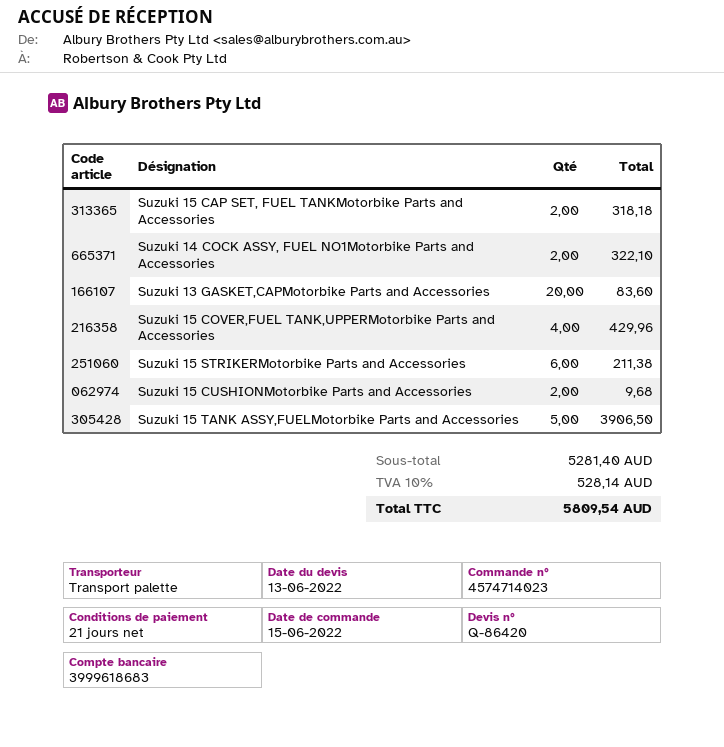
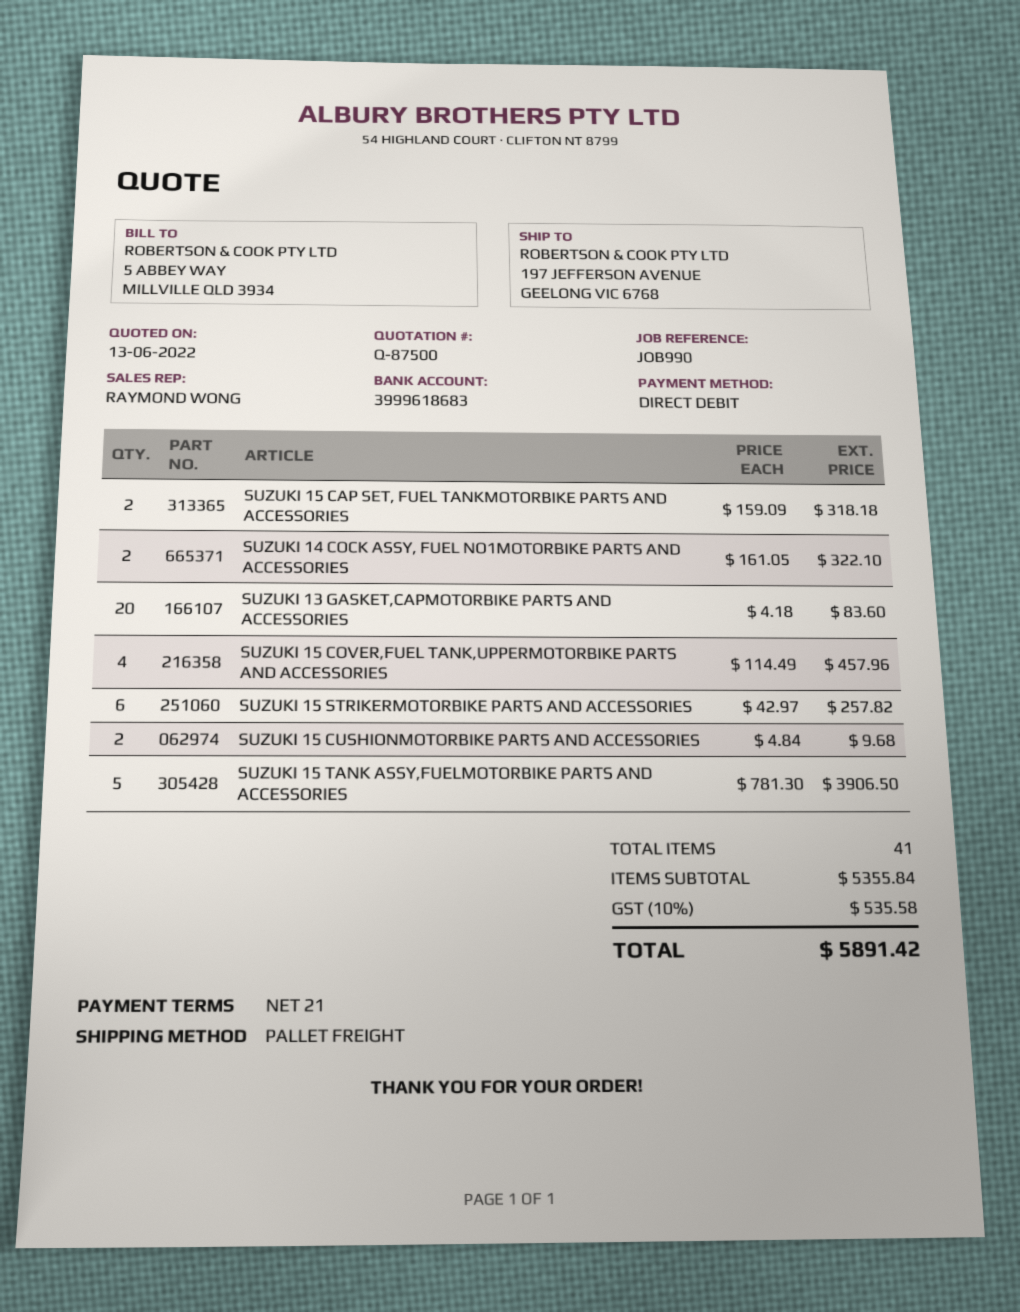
quote number: Q-86420 -> Q-87500
Suzuki 15 COVER,FUEL TANK,UPPERMotorbike Parts and Accessories: 4 for 429.96 -> 4 for 457.96
Suzuki 15 STRIKERMotorbike Parts and Accessories: 6 for 211.38 -> 6 for 257.82
subtotal: 5281.40 -> 5355.84
tax: 10% = 528.14 -> 10% = 535.58
total: 5809.54 -> 5891.42

